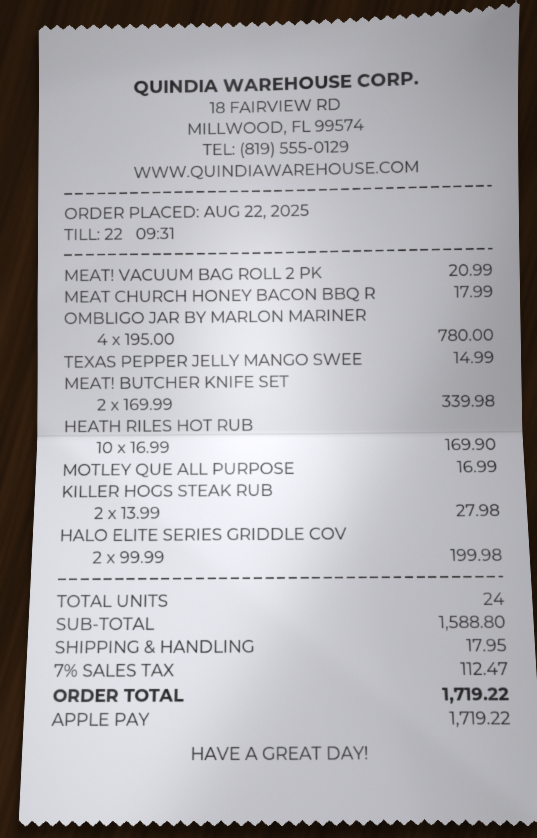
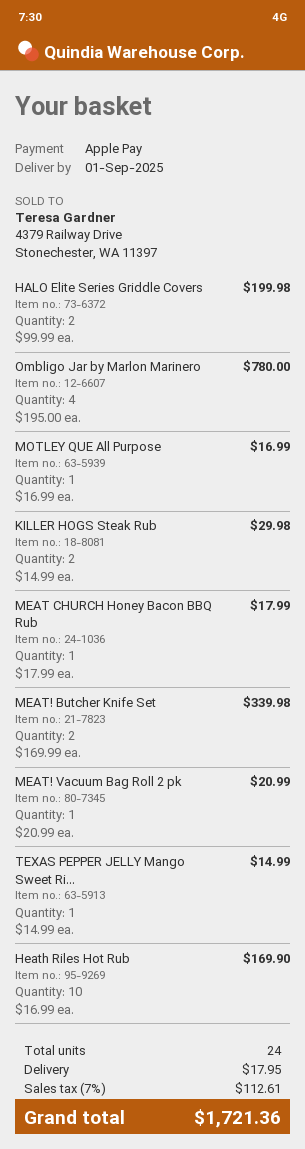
KILLER HOGS STEAK RUB: 2 x 13.99 = 27.98 -> 2 x 14.99 = 29.98
tax: 7% = 112.47 -> 7% = 112.61
total: 1719.22 -> 1721.36

